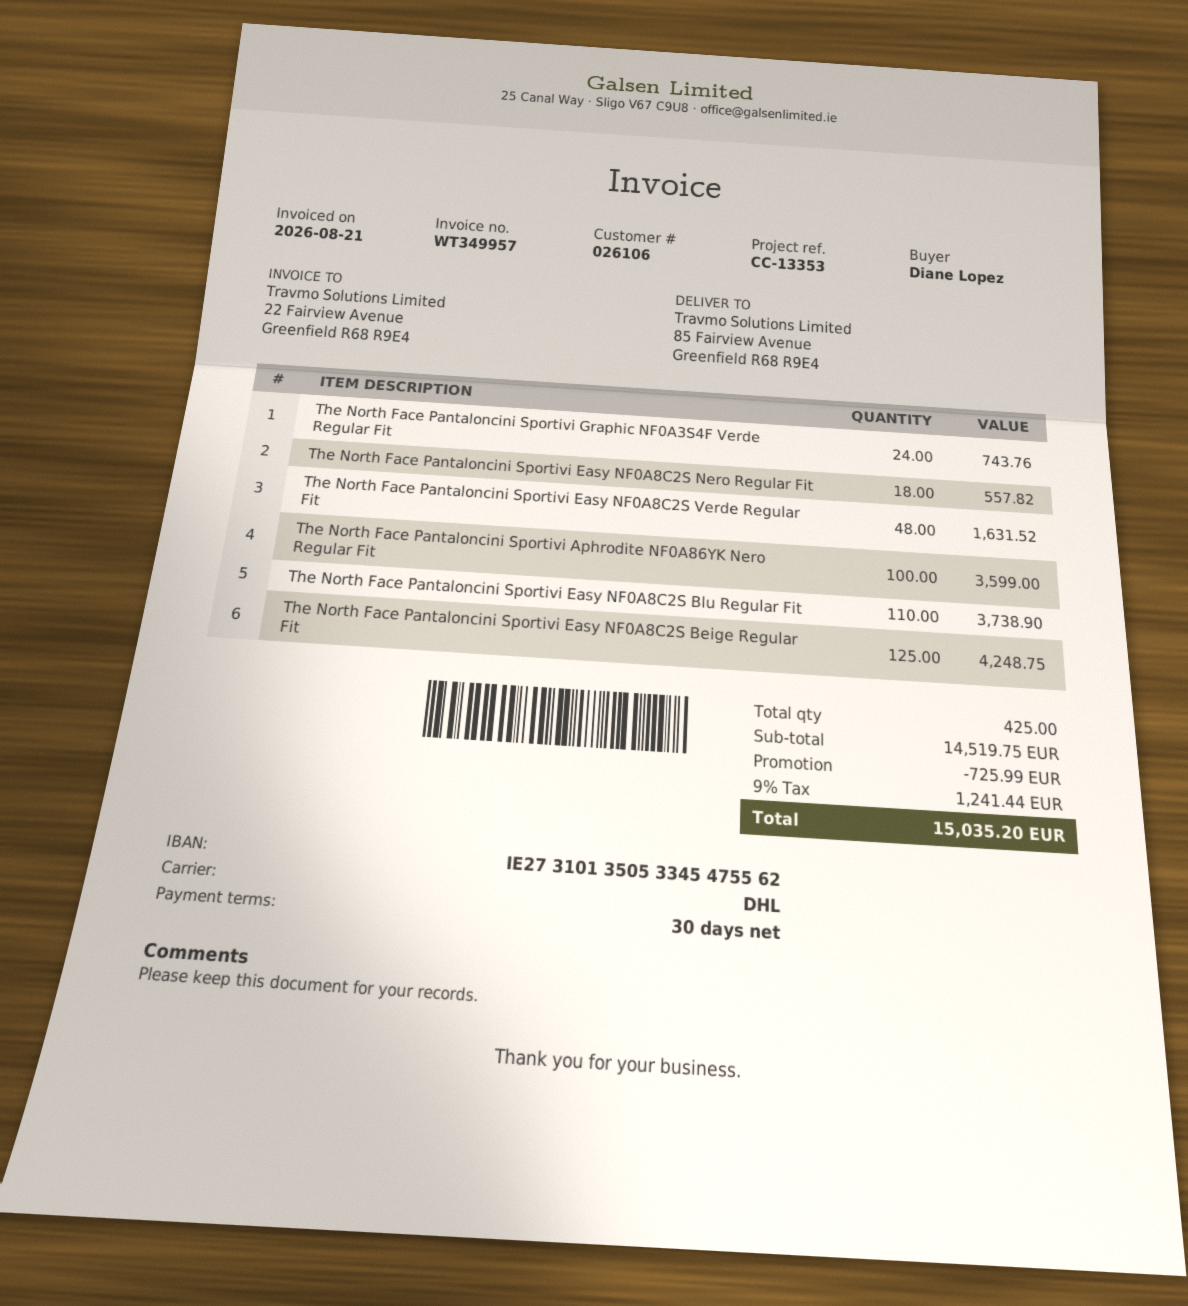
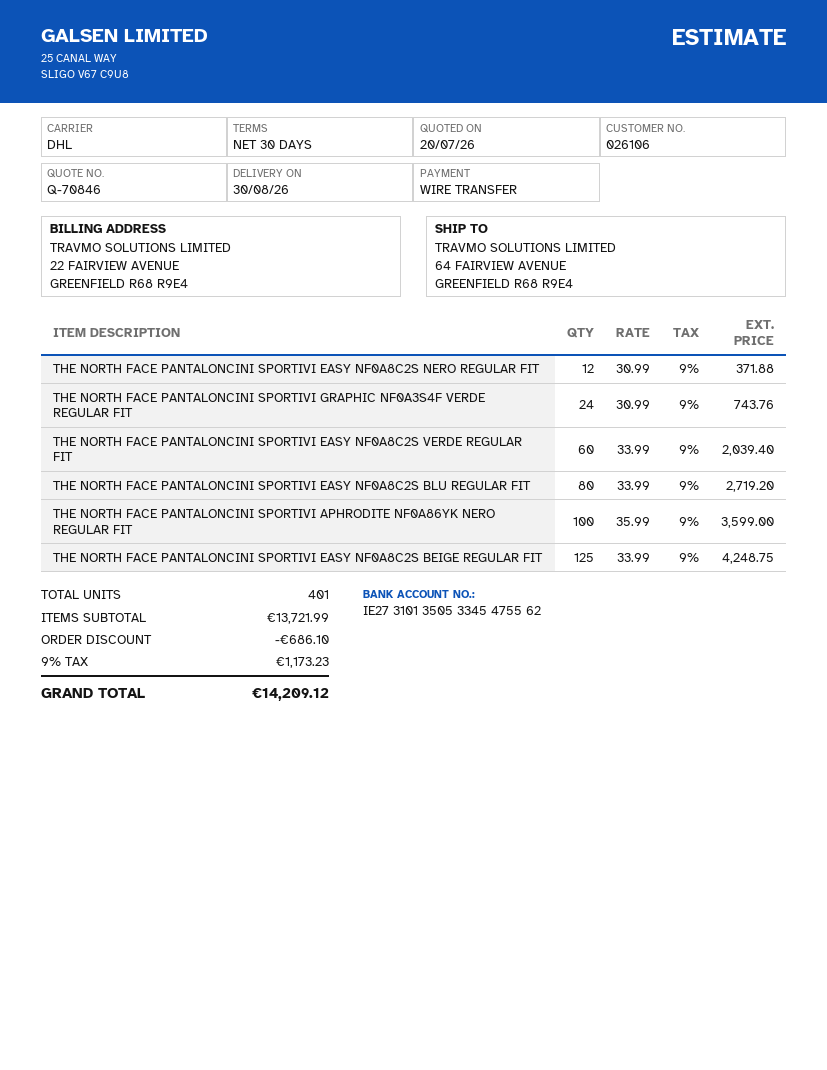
ship to: 85 Fairview Avenue, Greenfield R68 R9E4 -> 64 FAIRVIEW AVENUE, GREENFIELD R68 R9E4
The North Face Pantaloncini Sportivi Easy NF0A8C2S Nero Regular Fit: 18 for 557.82 -> 12 for 371.88
The North Face Pantaloncini Sportivi Easy NF0A8C2S Verde Regular Fit: 48 for 1631.52 -> 60 for 2039.40
The North Face Pantaloncini Sportivi Easy NF0A8C2S Blu Regular Fit: 110 for 3738.90 -> 80 for 2719.20
total quantity: 425 -> 401
subtotal: 14519.75 -> 13721.99
discount: 725.99 -> 686.10
tax: 9% = 1241.44 -> 9% = 1173.23
total: 15035.20 -> 14209.12

